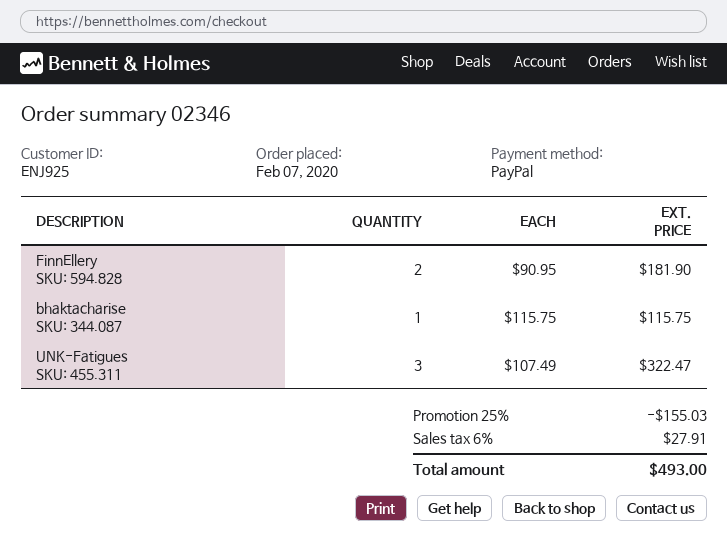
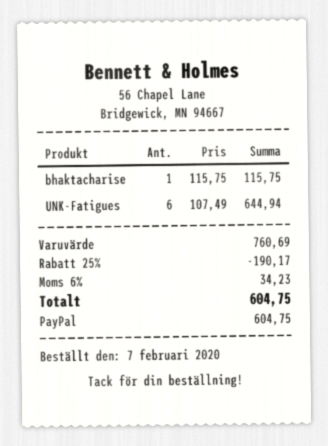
FinnEllery: 2 x 90.95 = 181.90 -> none
UNK-Fatigues: 3 x 107.49 = 322.47 -> 6 x 107.49 = 644.94
discount: 25% = 155.03 -> 25% = 190.17
tax: 6% = 27.91 -> 6% = 34.23
total: 493.00 -> 604.75

